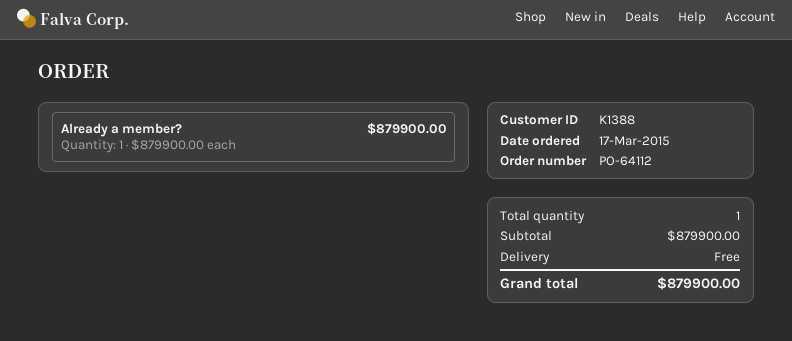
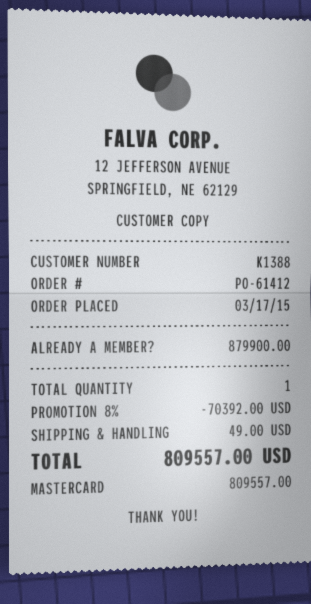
order number: PO-64112 -> PO-61412
discount: none -> 8% = 70392.00
shipping: 0.00 -> 49.00
total: 879900.00 -> 809557.00

